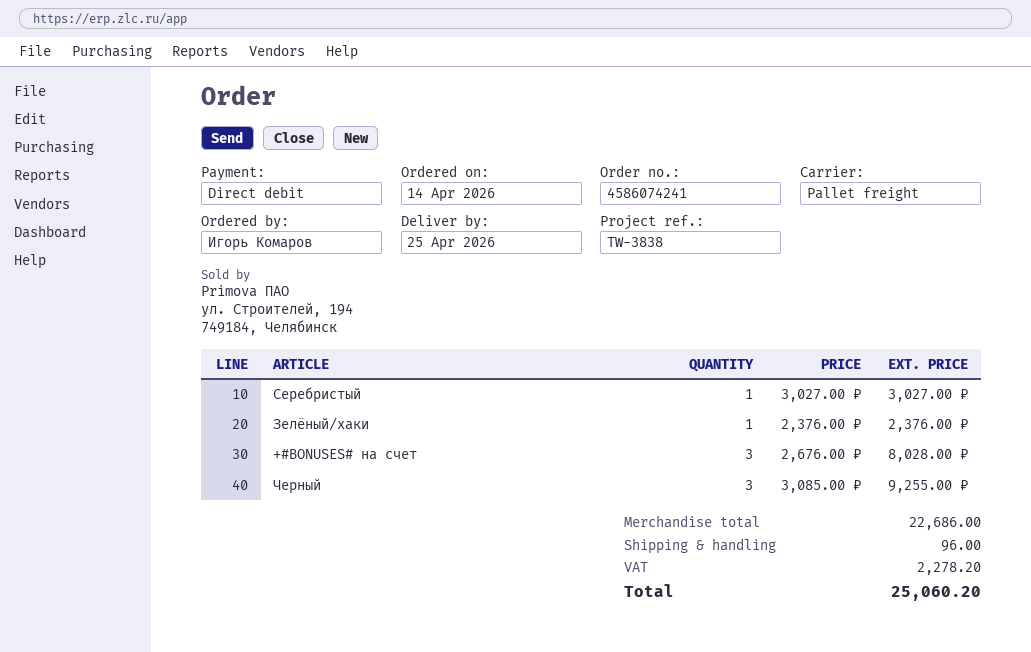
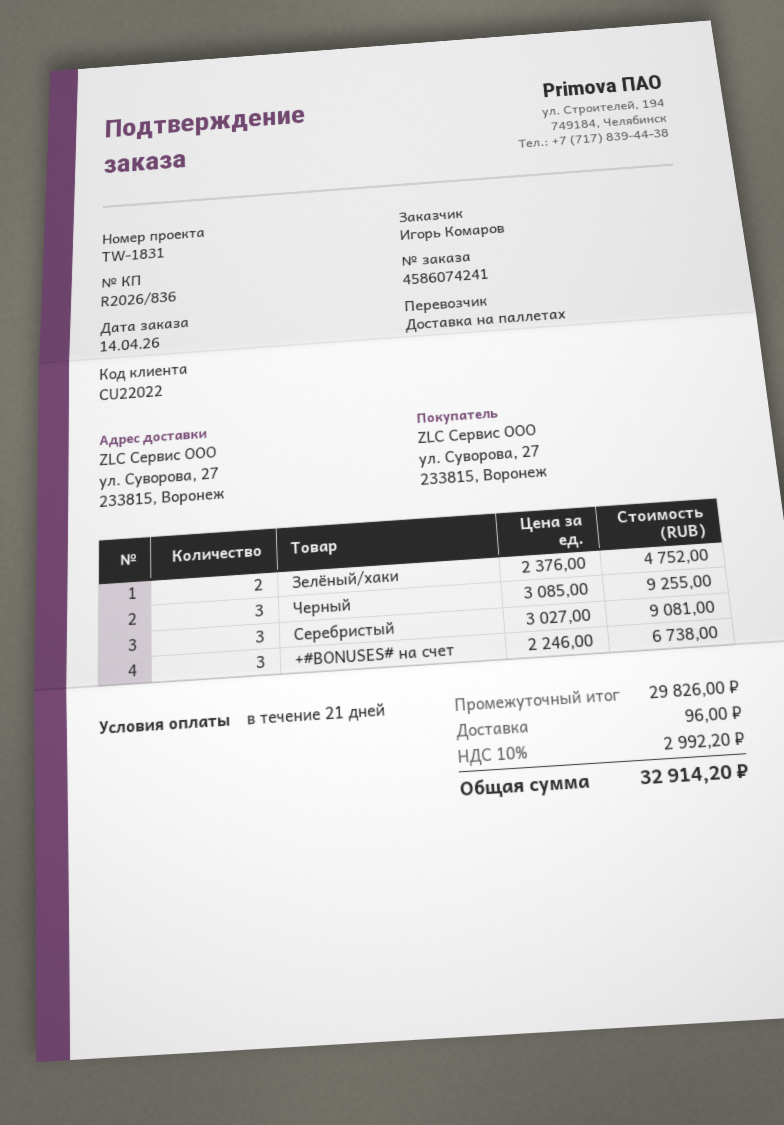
reference: TW-3838 -> TW-1831
Серебристый: 1 x 3027.00 = 3027.00 -> 3 x 3027.00 = 9081.00
Зелёный/хаки: 1 x 2376.00 = 2376.00 -> 2 x 2376.00 = 4752.00
+#BONUSES# на счет: 3 x 2676.00 = 8028.00 -> 3 x 2246.00 = 6738.00
subtotal: 22686.00 -> 29826.00
tax: 2278.20 -> 2992.20
total: 25060.20 -> 32914.20

